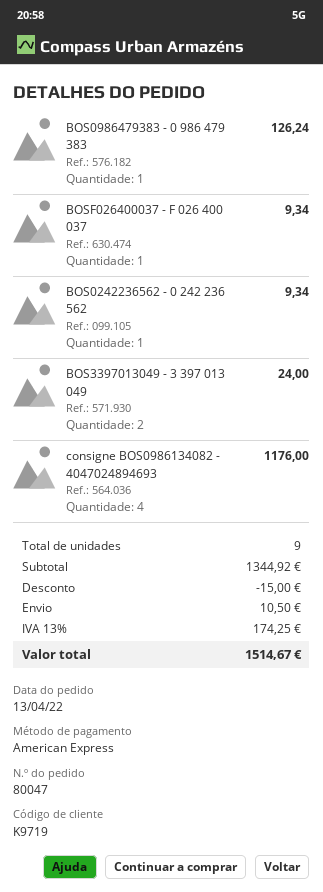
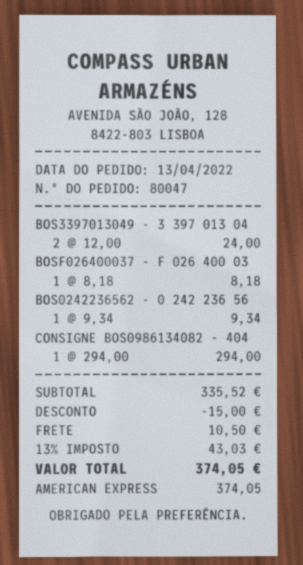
BOS0986479383 - 0 986 479 383: 1 for 126.24 -> none
BOSF026400037 - F 026 400 037: 1 for 9.34 -> 1 for 8.18
consigne BOS0986134082 - 4047024894693: 4 for 1176.00 -> 1 for 294.00
subtotal: 1344.92 -> 335.52
tax: 13% = 174.25 -> 13% = 43.03
total: 1514.67 -> 374.05

